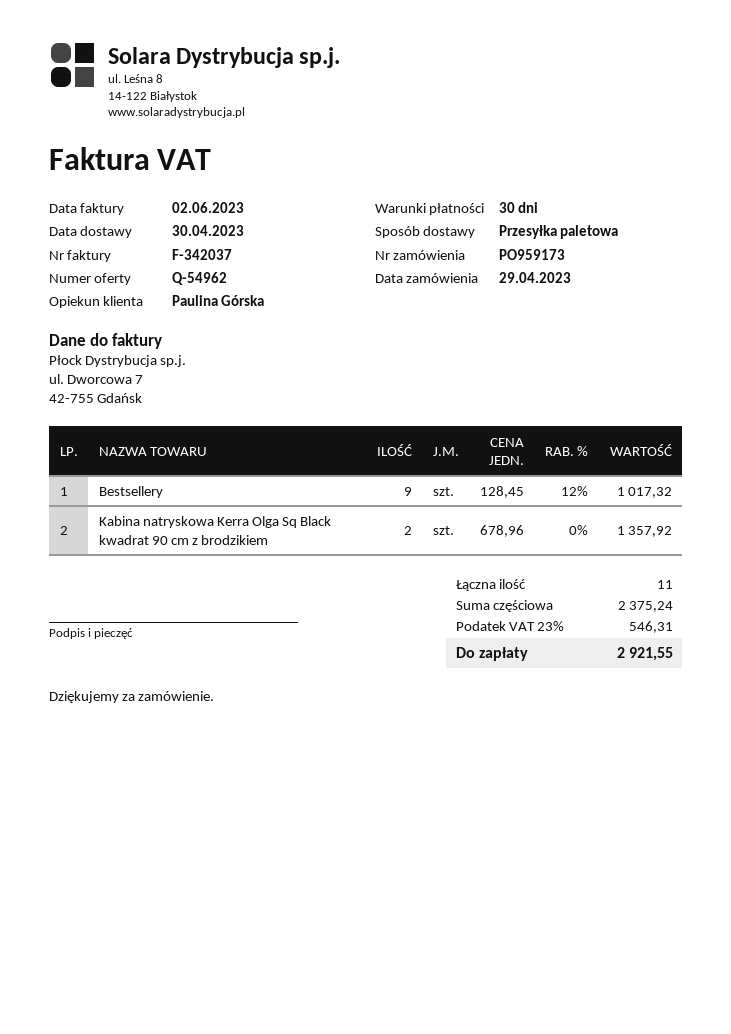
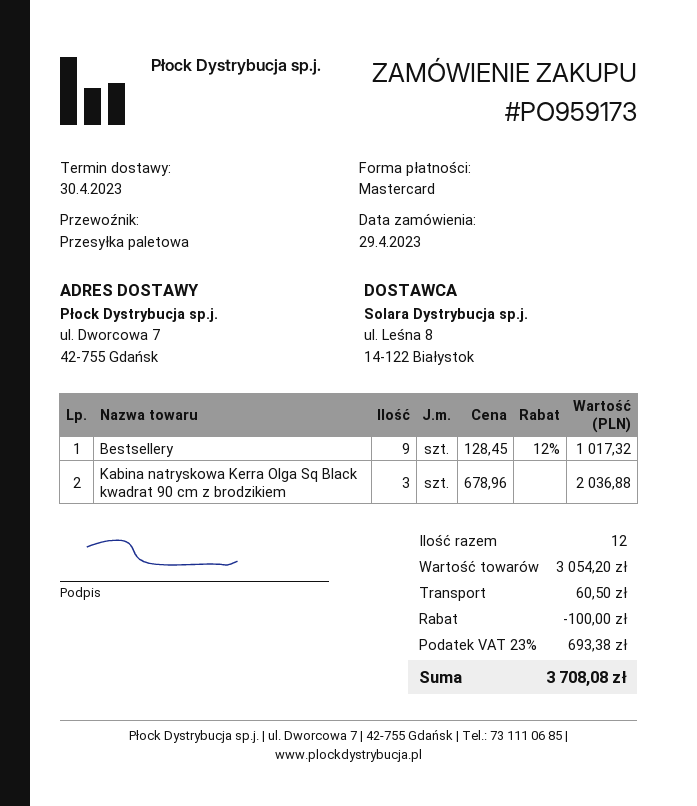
Kabina natryskowa Kerra Olga Sq Black kwadrat 90 cm z brodzikiem: 2 x 678.96 = 1357.92 -> 3 x 678.96 = 2036.88
total quantity: 11 -> 12
subtotal: 2375.24 -> 3054.20
discount: none -> 100.00
shipping: none -> 60.50
tax: 23% = 546.31 -> 23% = 693.38
total: 2921.55 -> 3708.08

